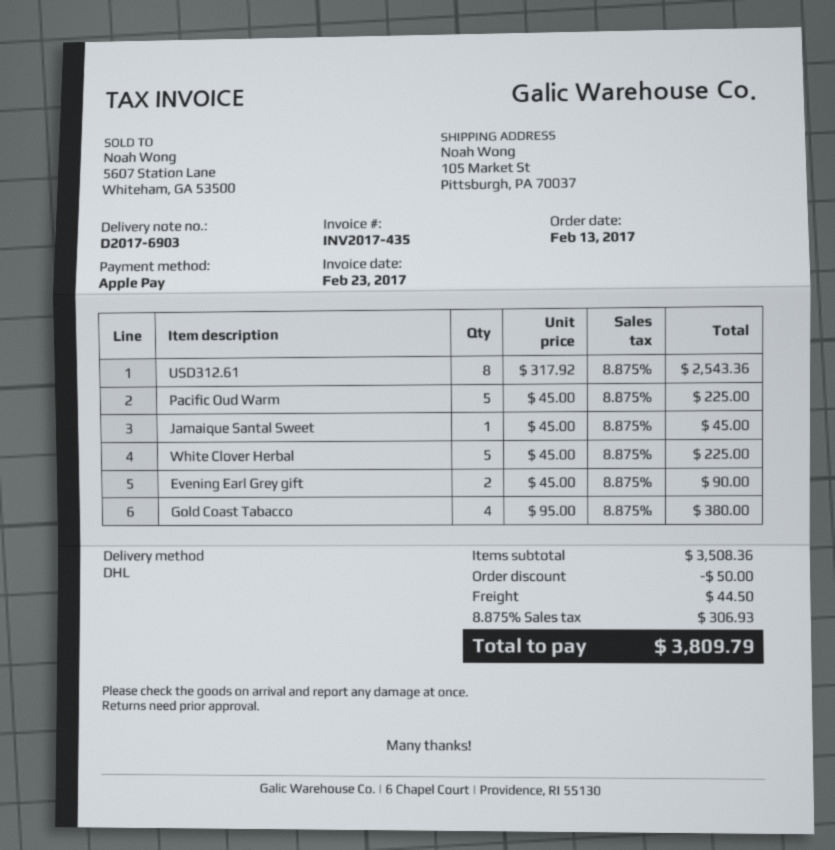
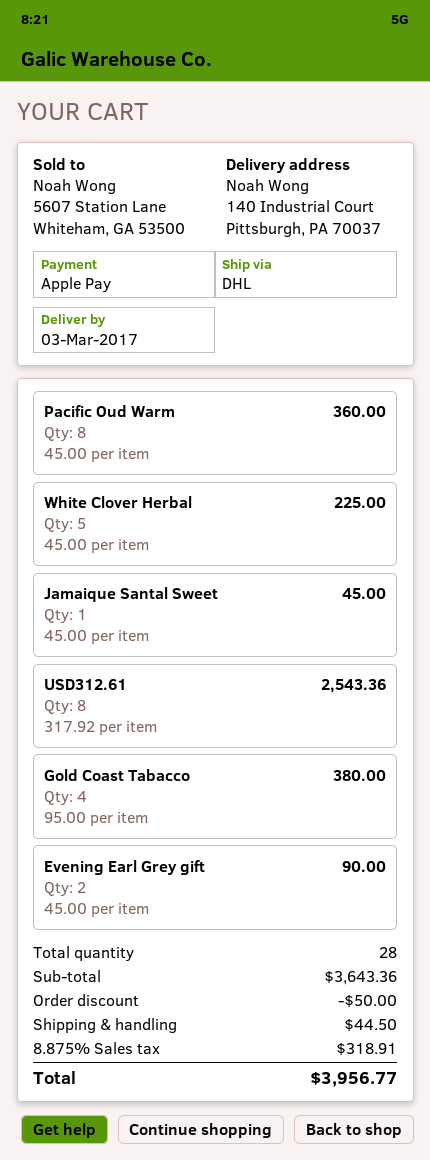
ship to: 105 Market St, Pittsburgh, PA 70037 -> 140 Industrial Court, Pittsburgh, PA 70037
Pacific Oud Warm: 5 x 45.00 = 225.00 -> 8 x 45.00 = 360.00
subtotal: 3508.36 -> 3643.36
tax: 8.875% = 306.93 -> 8.875% = 318.91
total: 3809.79 -> 3956.77

